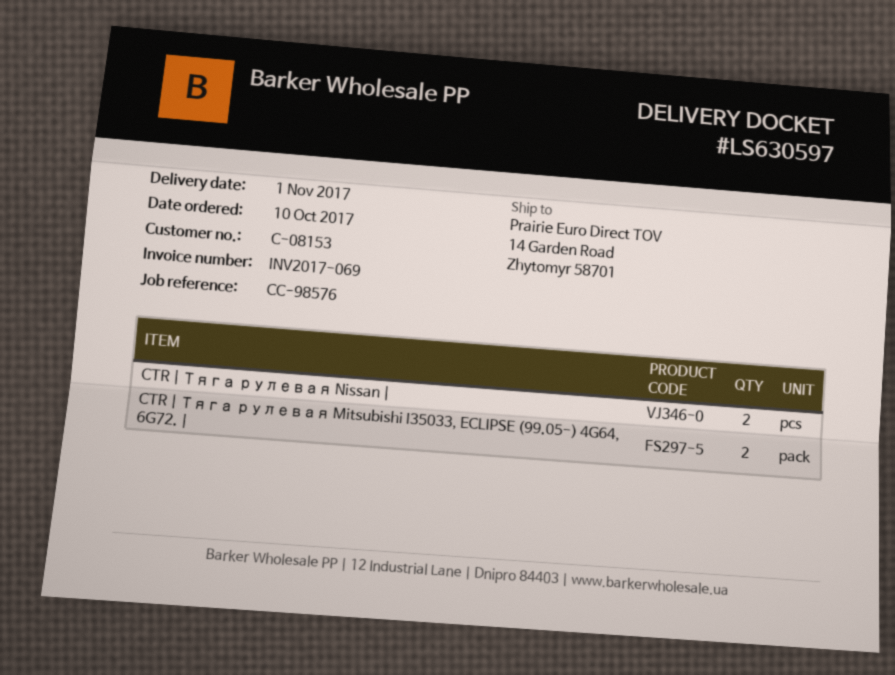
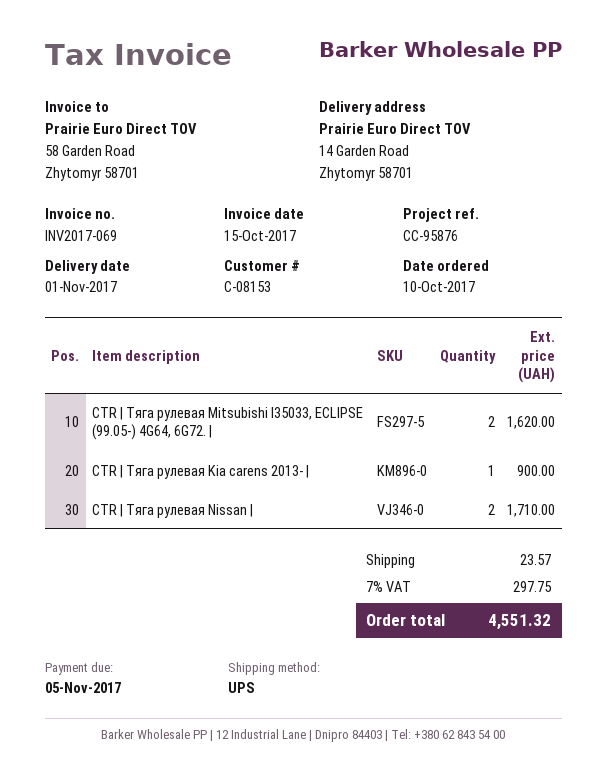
reference: CC-98576 -> CC-95876
CTR | Тяга рулевая Kia carens 2013- |: none -> 1

